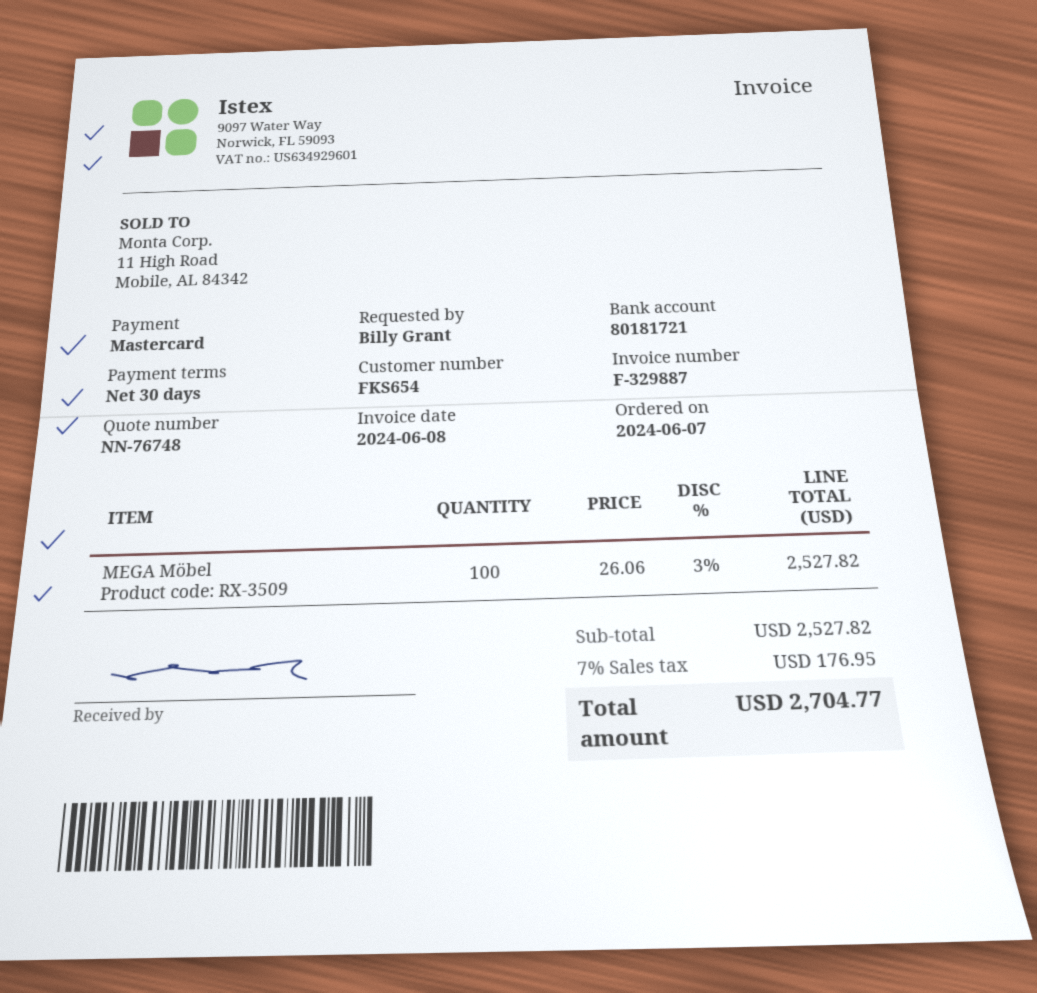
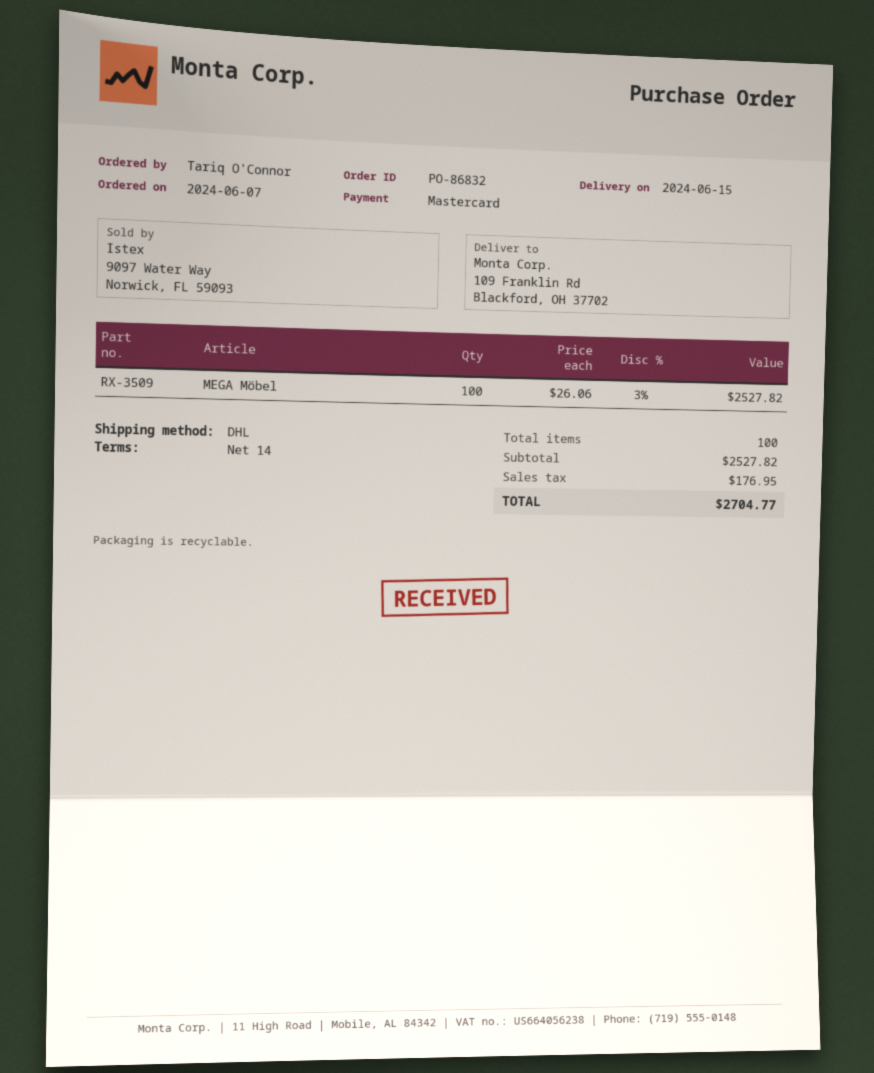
payment terms: 30 days -> 14 days
ordered by: Billy Grant -> Tariq O'Connor

